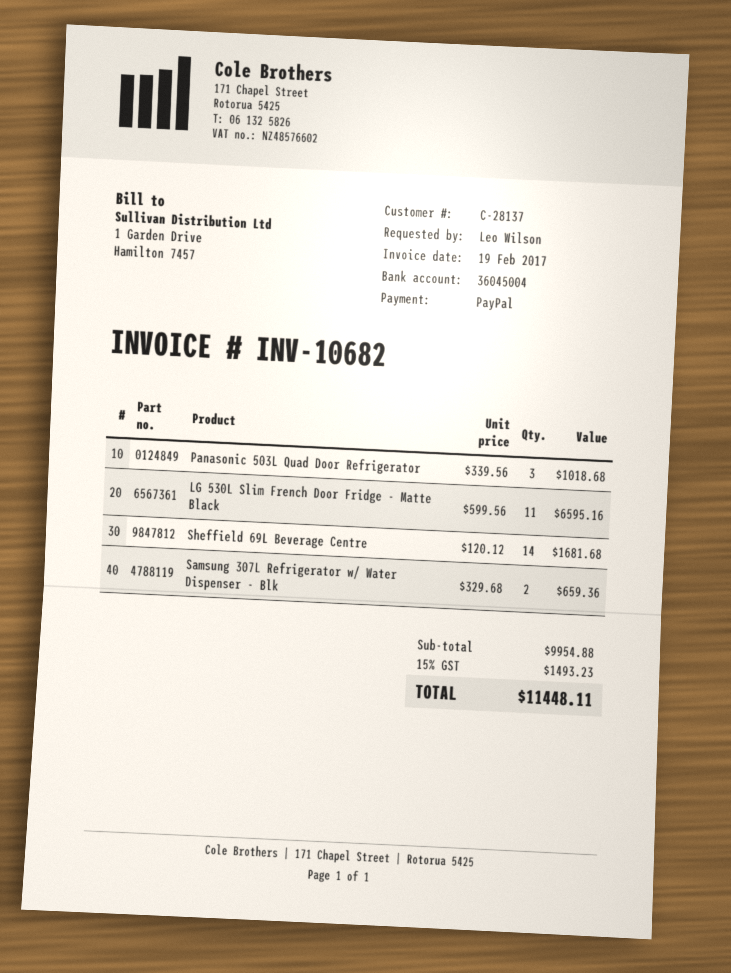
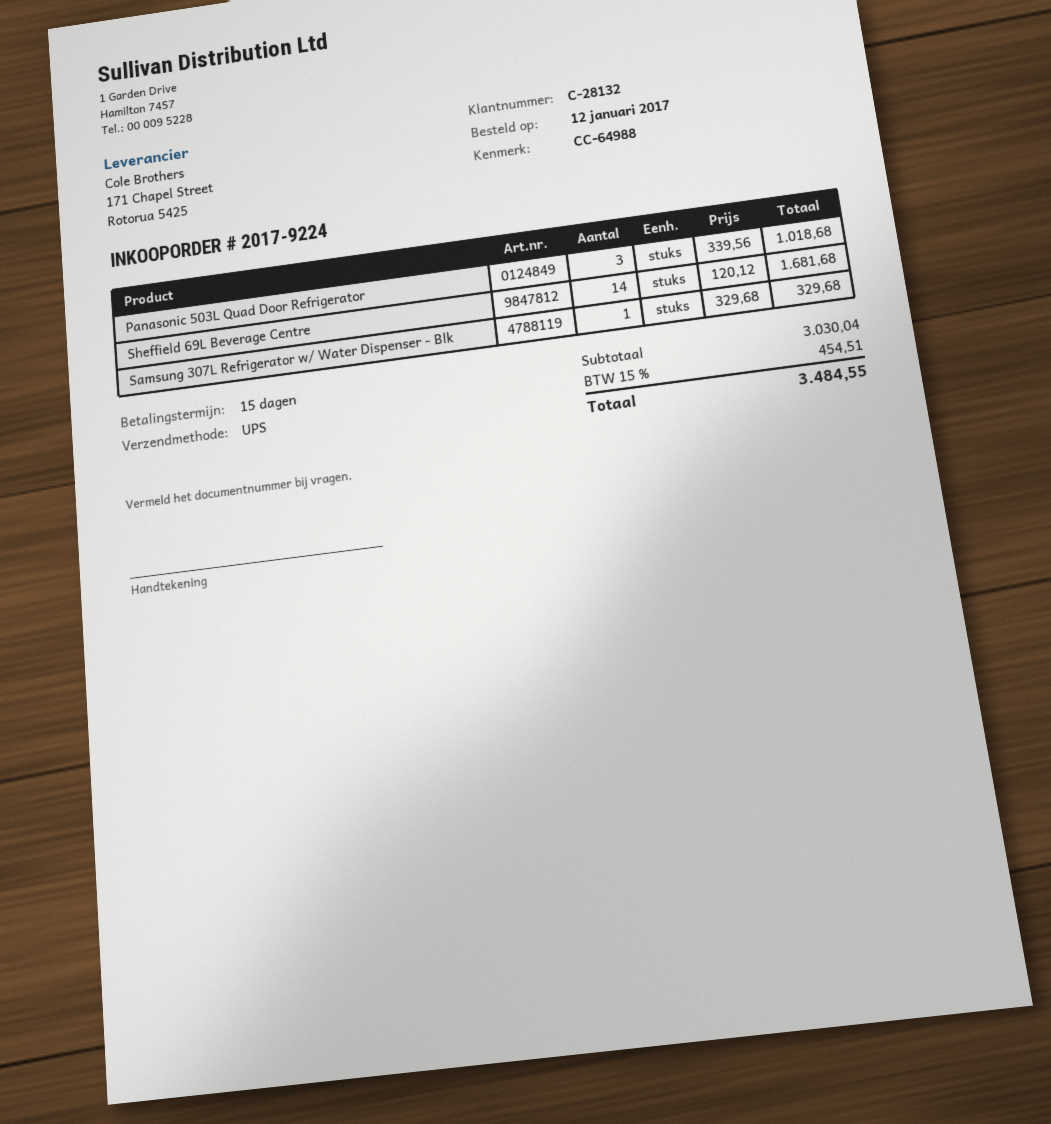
customer number: C-28137 -> C-28132
LG 530L Slim French Door Fridge - Matte Black: 11 x 599.56 = 6595.16 -> none
Samsung 307L Refrigerator w/ Water Dispenser - Blk: 2 x 329.68 = 659.36 -> 1 x 329.68 = 329.68
subtotal: 9954.88 -> 3030.04
tax: 15% = 1493.23 -> 15% = 454.51
total: 11448.11 -> 3484.55

